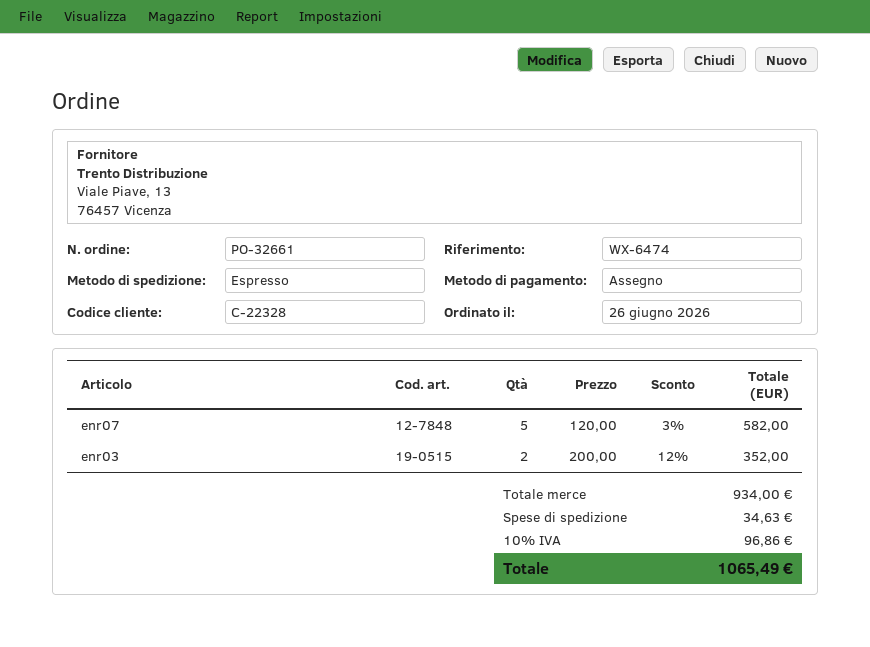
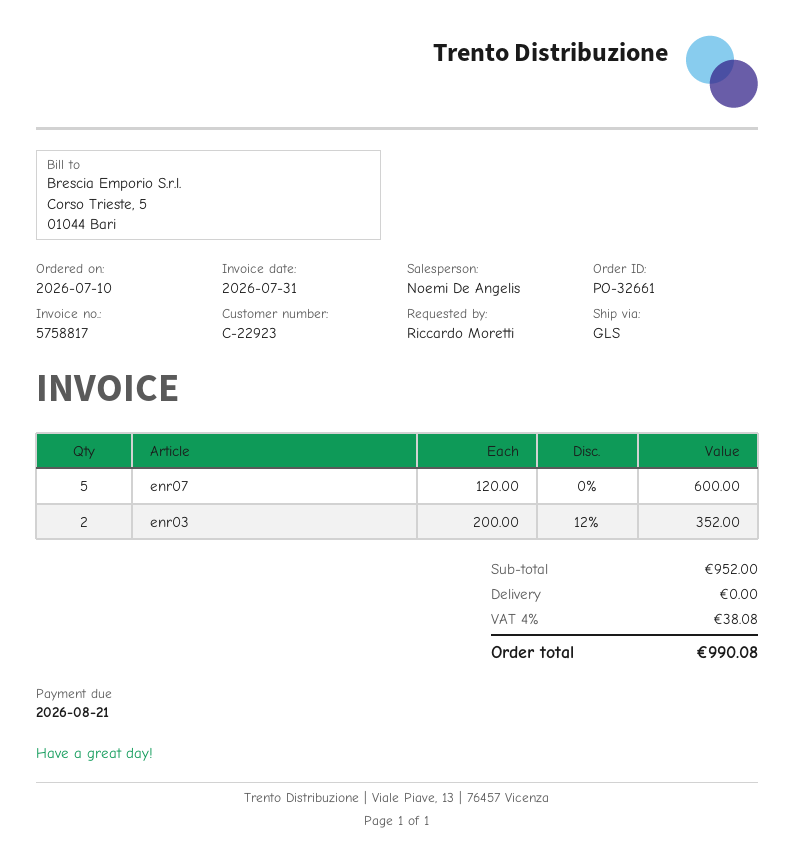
order date: 2026-06-26 -> 2026-07-10
customer number: C-22328 -> C-22923
shipping method: express -> GLS
enr07: 5 x 120.00 - 3% = 582.00 -> 5 x 120.00 = 600.00
subtotal: 934.00 -> 952.00
shipping: 34.63 -> 0.00
tax: 10% = 96.86 -> 4% = 38.08
total: 1065.49 -> 990.08

